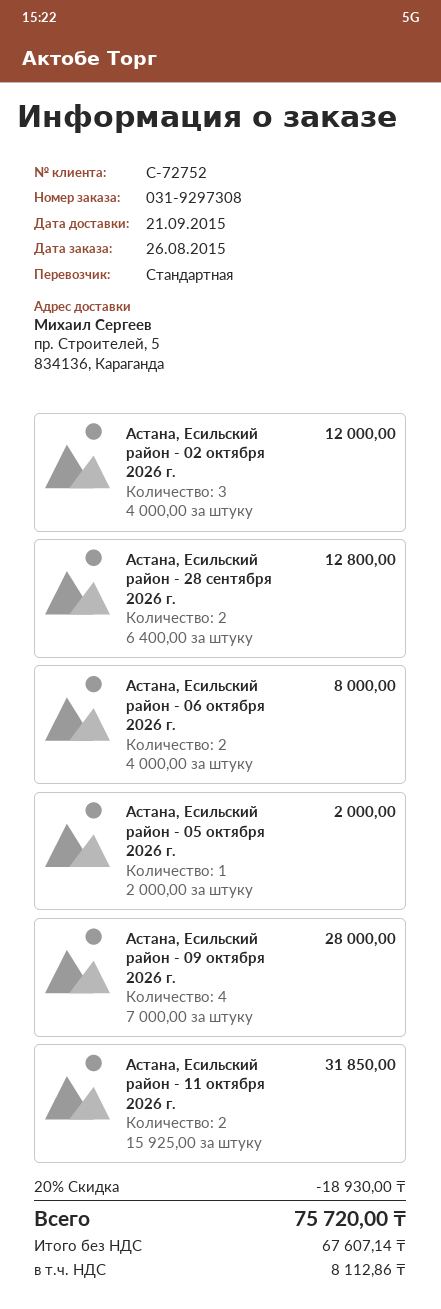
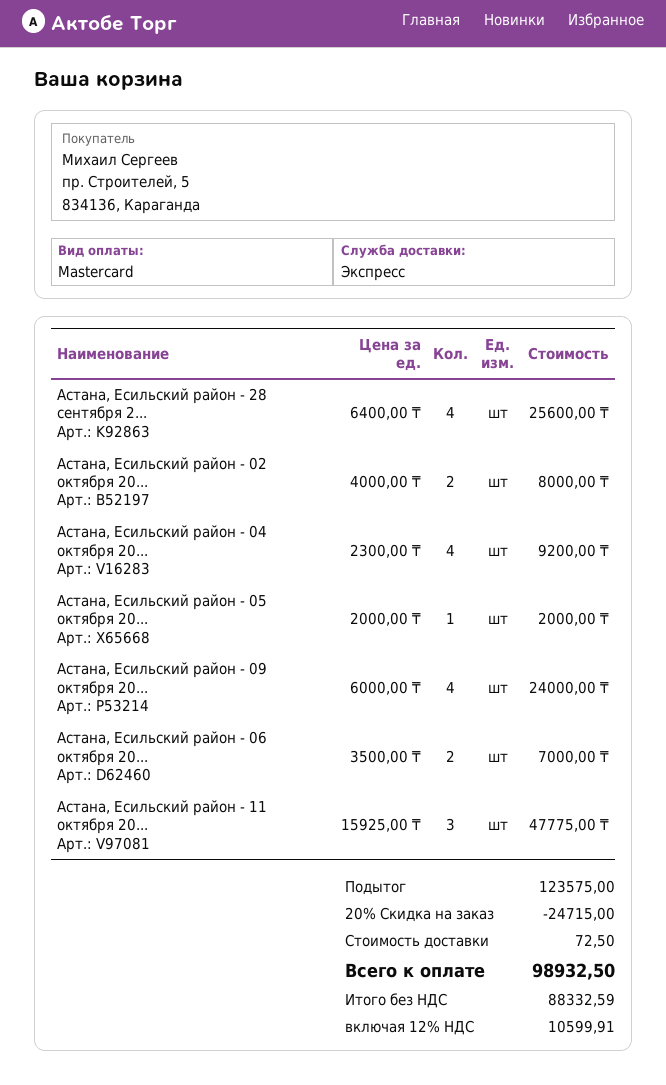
shipping method: standard -> express
Астана, Есильский район - 02 октября 2026 г.: 3 x 4000.00 = 12000.00 -> 2 x 4000.00 = 8000.00
Астана, Есильский район - 28 сентября 2026 г.: 2 x 6400.00 = 12800.00 -> 4 x 6400.00 = 25600.00
Астана, Есильский район - 06 октября 2026 г.: 2 x 4000.00 = 8000.00 -> 2 x 3500.00 = 7000.00
Астана, Есильский район - 09 октября 2026 г.: 4 x 7000.00 = 28000.00 -> 4 x 6000.00 = 24000.00
Астана, Есильский район - 11 октября 2026 г.: 2 x 15925.00 = 31850.00 -> 3 x 15925.00 = 47775.00
Астана, Есильский район - 04 октября 20...: none -> 4 x 2300.00 = 9200.00
discount: 20% = 18930.00 -> 20% = 24715.00
shipping: none -> 72.50
net: 67607.14 -> 88332.59
tax: 8112.86 -> 10599.91
total: 75720.00 -> 98932.50

